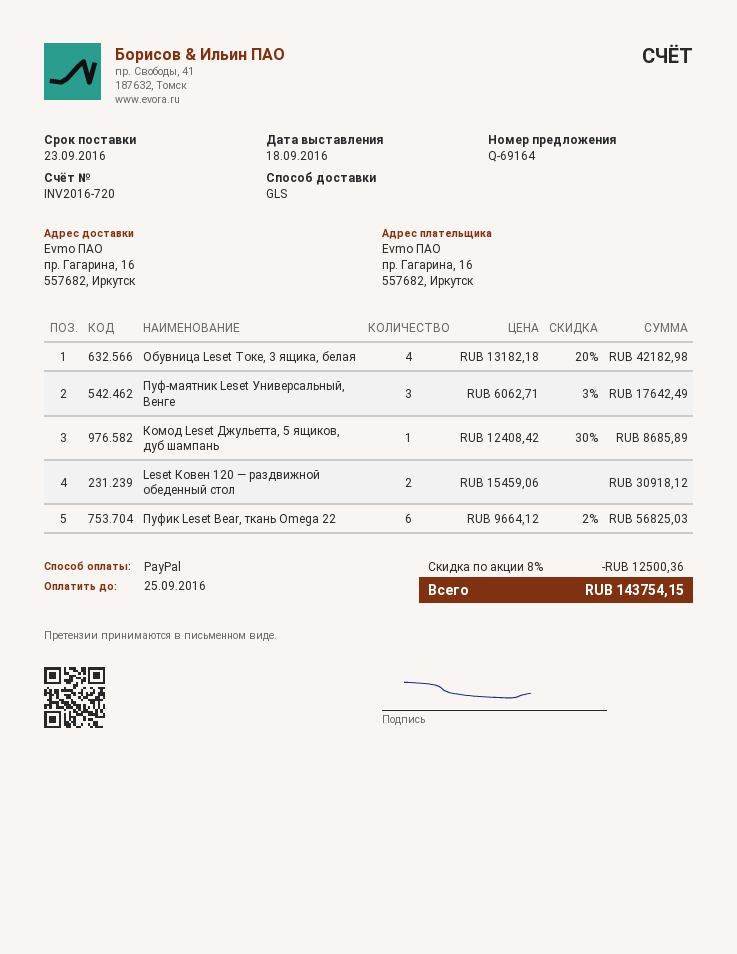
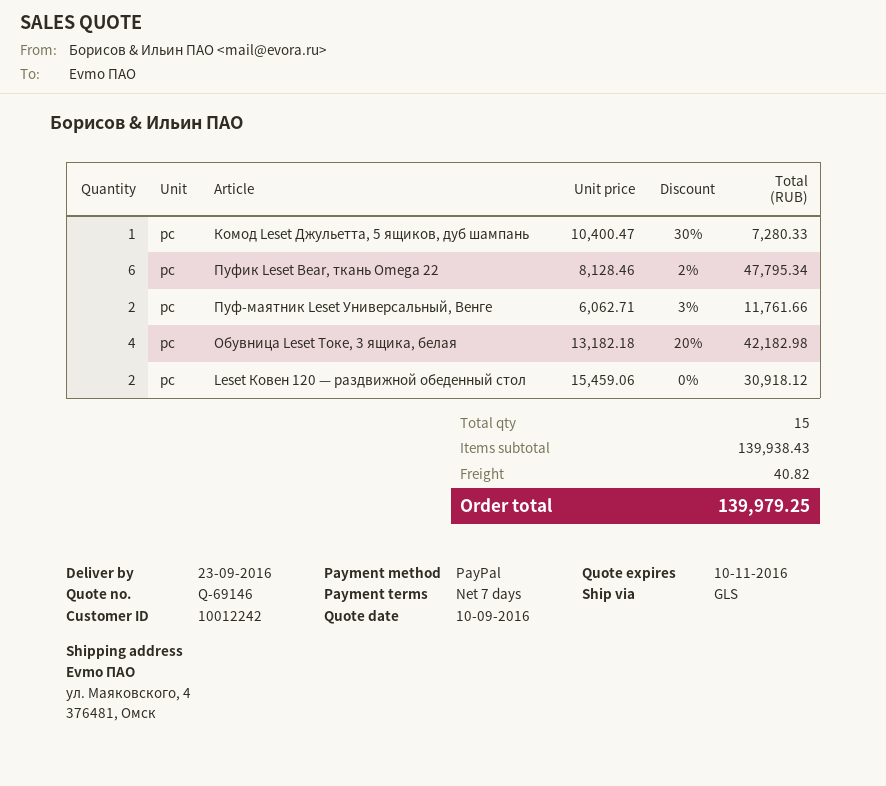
quote number: Q-69164 -> Q-69146
ship to: пр. Гагарина, 16, 557682, Иркутск -> ул. Маяковского, 4, 376481, Омск
Пуф-маятник Leset Универсальный, Венге: 3 x 6062.71 - 3% = 17642.49 -> 2 x 6062.71 - 3% = 11761.66
Комод Leset Джульетта, 5 ящиков, дуб шампань: 1 x 12408.42 - 30% = 8685.89 -> 1 x 10400.47 - 30% = 7280.33
Пуфик Leset Bear, ткань Omega 22: 6 x 9664.12 - 2% = 56825.03 -> 6 x 8128.46 - 2% = 47795.34
discount: 8% = 12500.36 -> none
shipping: none -> 40.82
total: 143754.15 -> 139979.25

